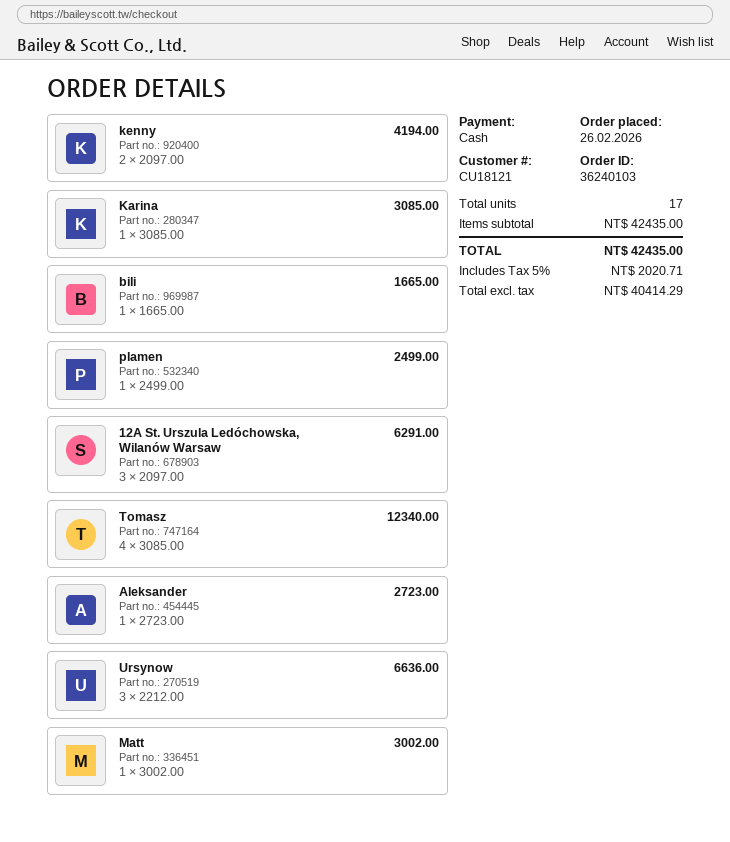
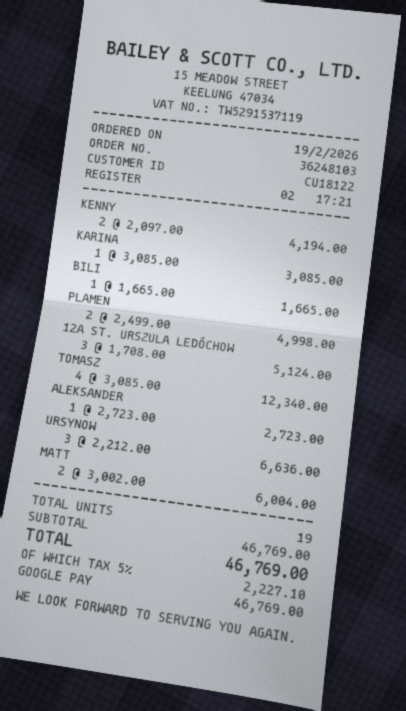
order number: 36240103 -> 36248103
order date: 2026-02-26 -> 2026-02-19
customer number: CU18121 -> CU18122
payment method: cash -> Google Pay
plamen: 1 x 2499.00 = 2499.00 -> 2 x 2499.00 = 4998.00
12A St. Urszula Ledóchowska, Wilanów Warsaw: 3 x 2097.00 = 6291.00 -> 3 x 1708.00 = 5124.00
Matt: 1 x 3002.00 = 3002.00 -> 2 x 3002.00 = 6004.00
total quantity: 17 -> 19
subtotal: 42435.00 -> 46769.00
tax: 5% = 2020.71 -> 5% = 2227.10
total: 42435.00 -> 46769.00

